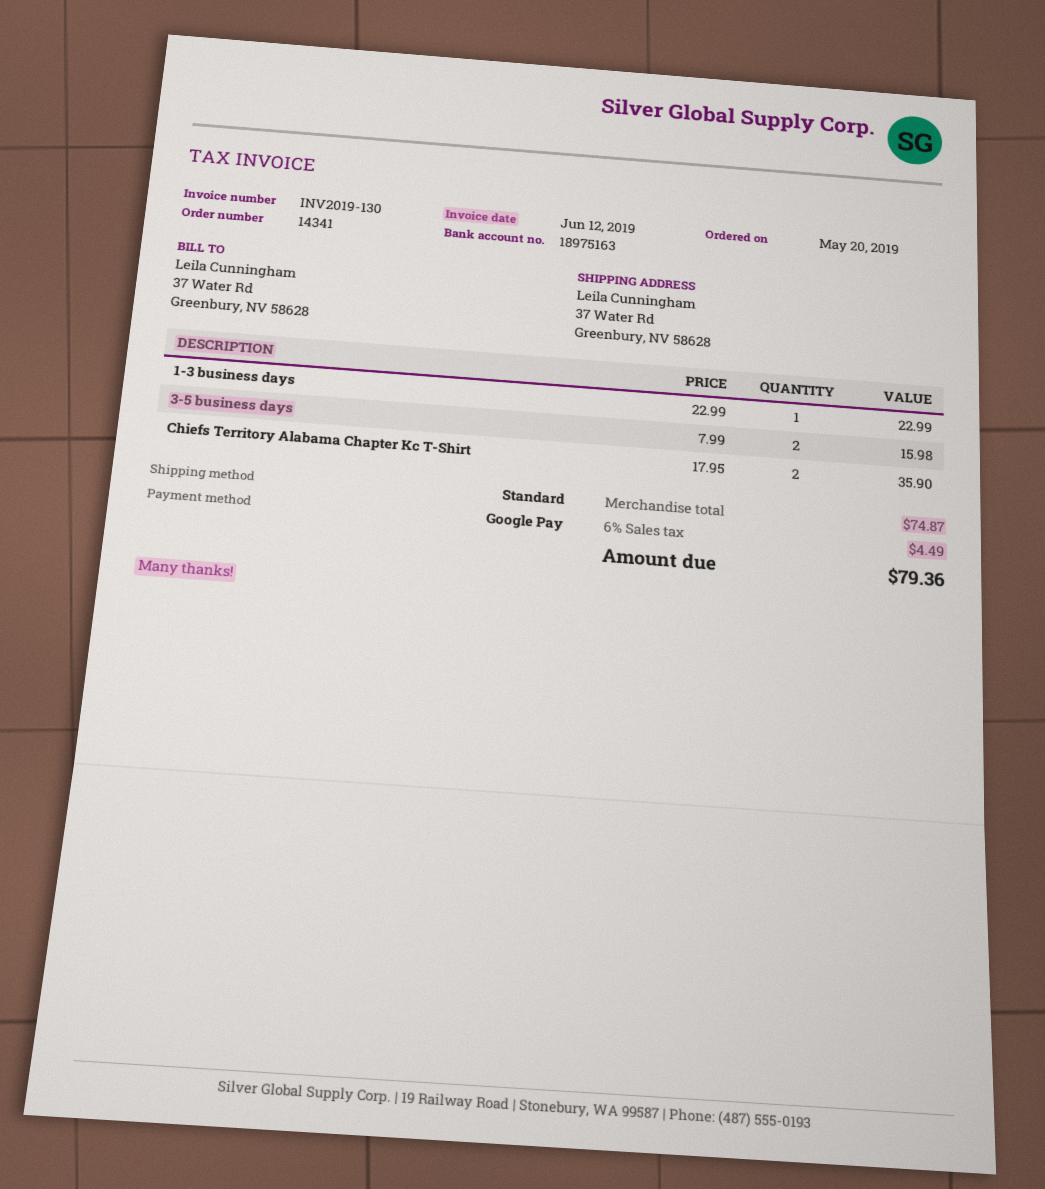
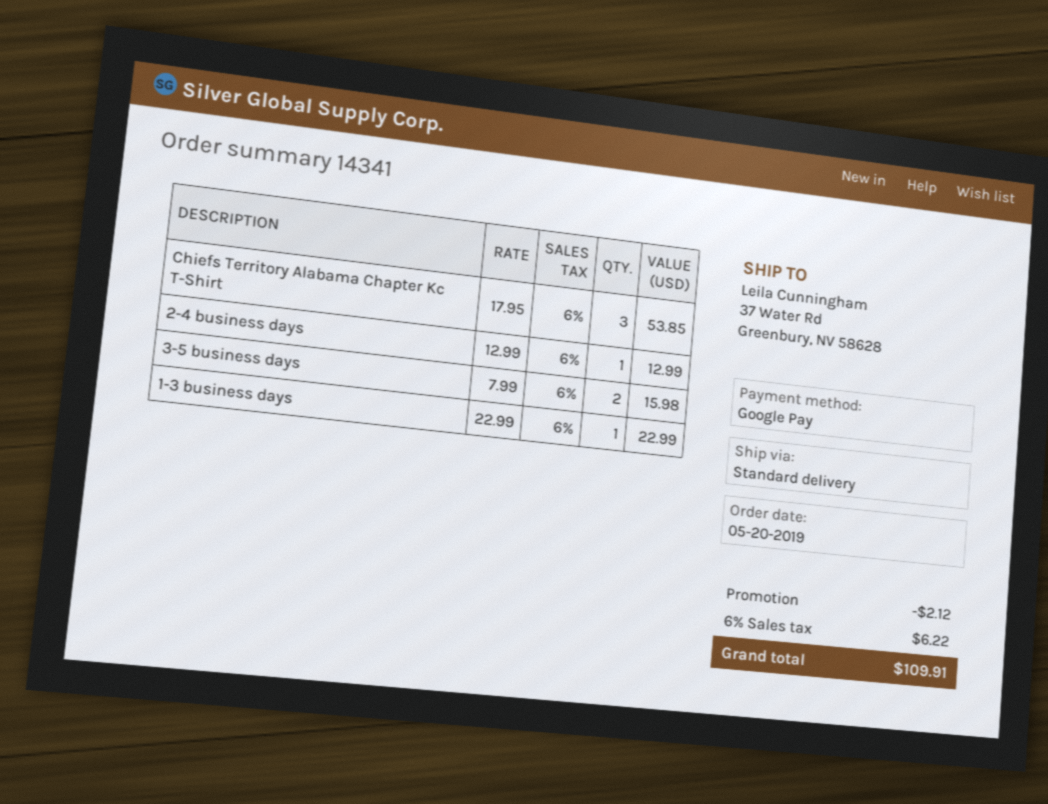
Chiefs Territory Alabama Chapter Kc T-Shirt: 2 x 17.95 = 35.90 -> 3 x 17.95 = 53.85
2-4 business days: none -> 1 x 12.99 = 12.99
discount: none -> 2.12
tax: 6% = 4.49 -> 6% = 6.22
total: 79.36 -> 109.91

